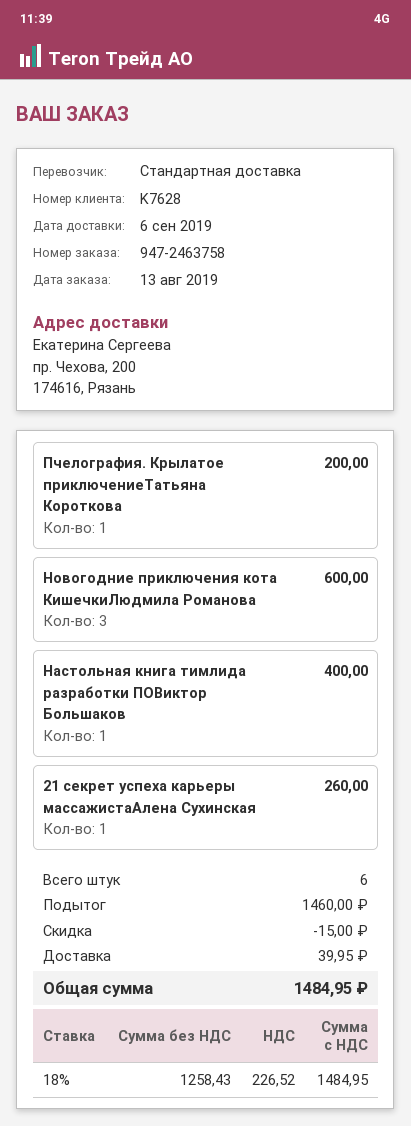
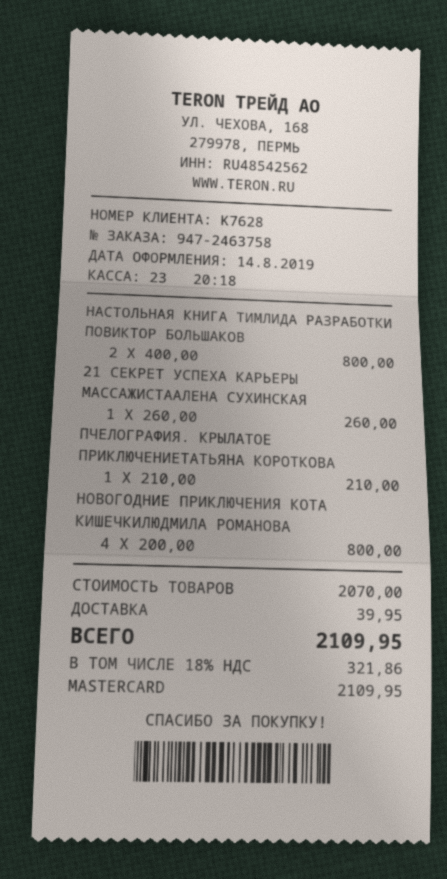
order date: 2019-08-13 -> 2019-08-14
Пчелография. Крылатое приключениеТатьяна Короткова: 1 for 200.00 -> 1 for 210.00
Новогодние приключения кота КишечкиЛюдмила Романова: 3 for 600.00 -> 4 for 800.00
Настольная книга тимлида разработки ПОВиктор Большаков: 1 for 400.00 -> 2 for 800.00
subtotal: 1460.00 -> 2070.00
discount: 15.00 -> none
tax: 18% = 226.52 -> 18% = 321.86
total: 1484.95 -> 2109.95

